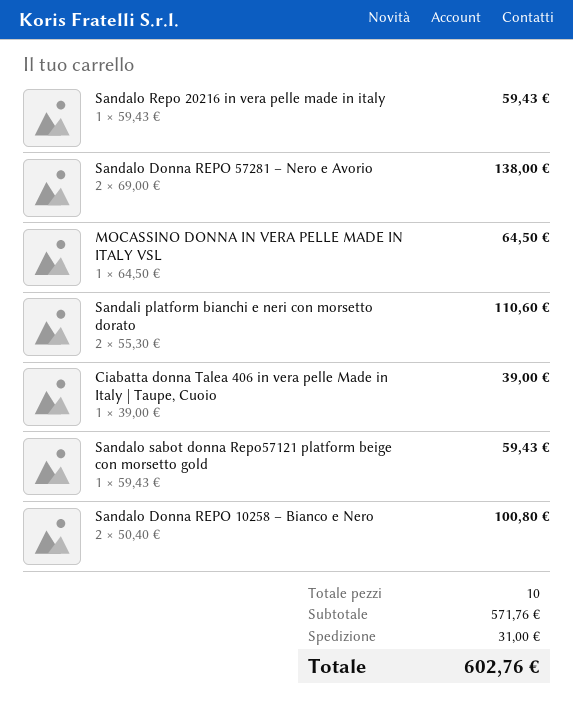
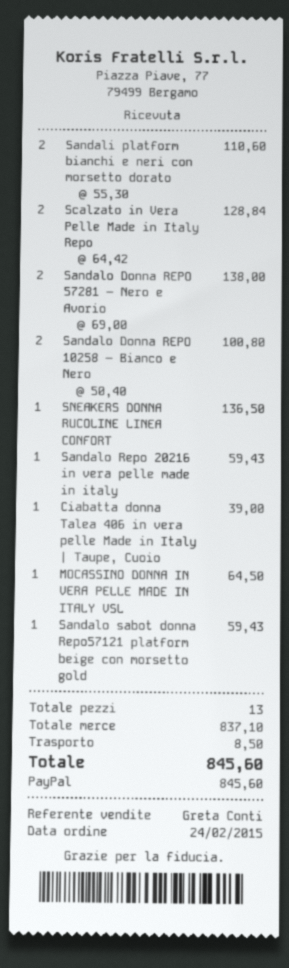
Scalzato in Vera Pelle Made in Italy Repo: none -> 2 x 64.42 = 128.84
SNEAKERS DONNA RUCOLINE LINEA CONFORT: none -> 1 x 136.50 = 136.50
total quantity: 10 -> 13
subtotal: 571.76 -> 837.10
shipping: 31.00 -> 8.50
total: 602.76 -> 845.60

